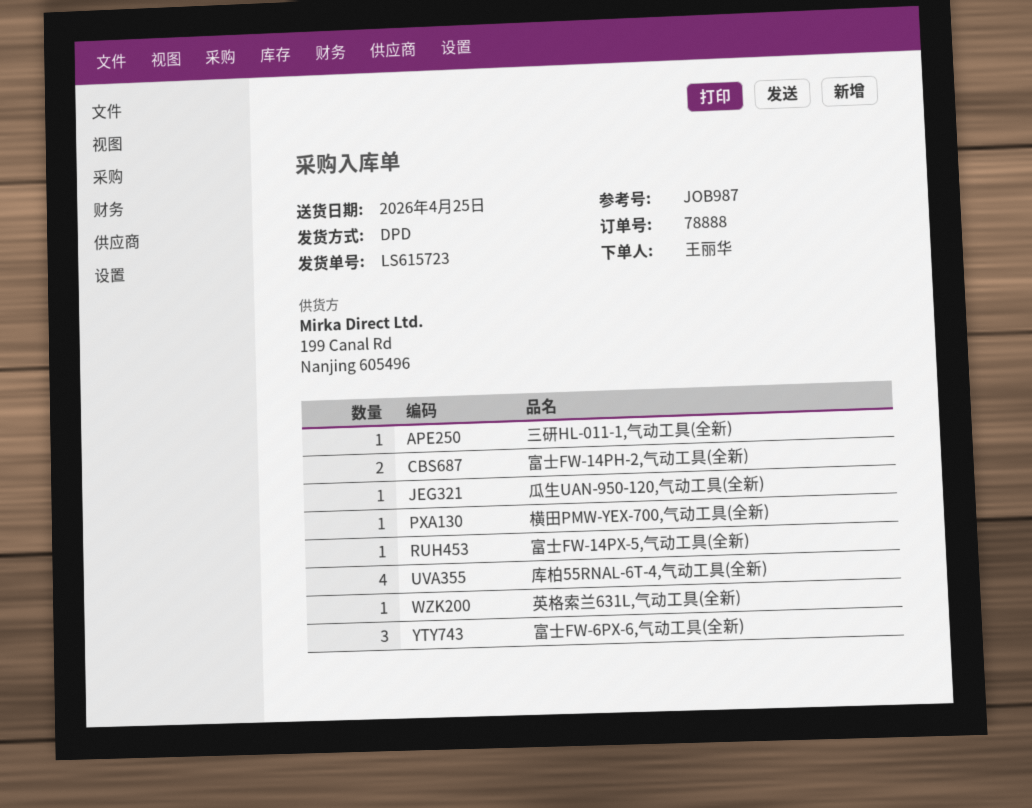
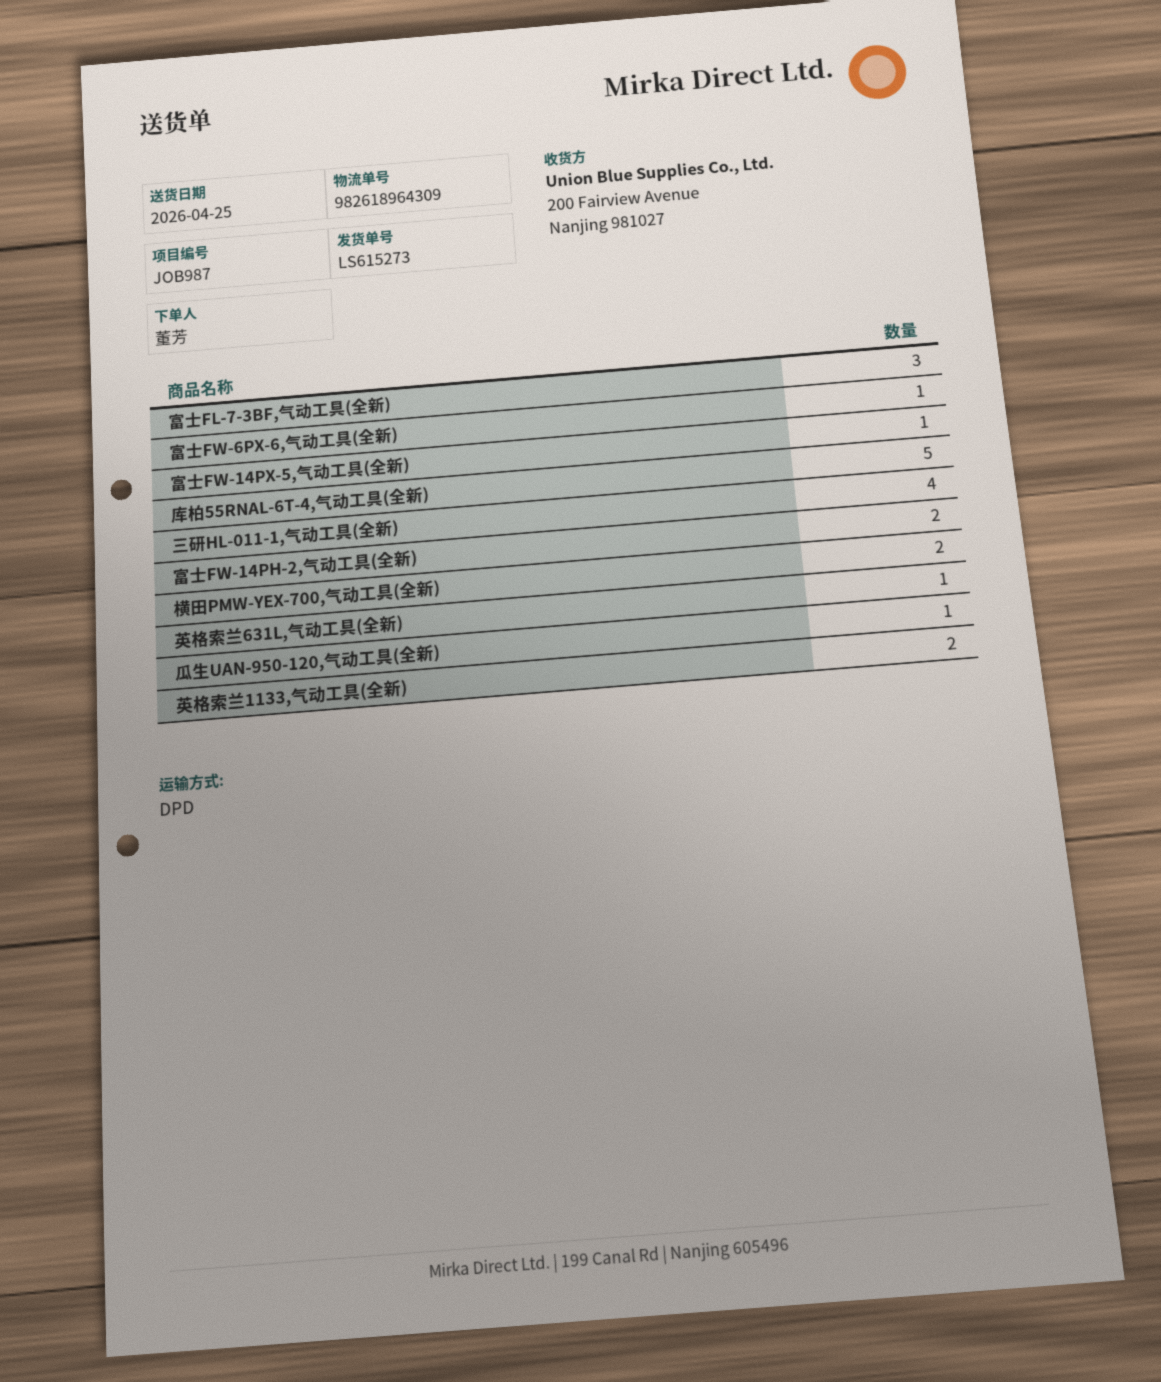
delivery note number: LS615723 -> LS615273
ordered by: 王丽华 -> 董芳
三研HL-011-1,气动工具(全新): 1 -> 4
横田PMW-YEX-700,气动工具(全新): 1 -> 2
库柏55RNAL-6T-4,气动工具(全新): 4 -> 5
富士FW-6PX-6,气动工具(全新): 3 -> 1
富士FL-7-3BF,气动工具(全新): none -> 3
英格索兰1133,气动工具(全新): none -> 2

